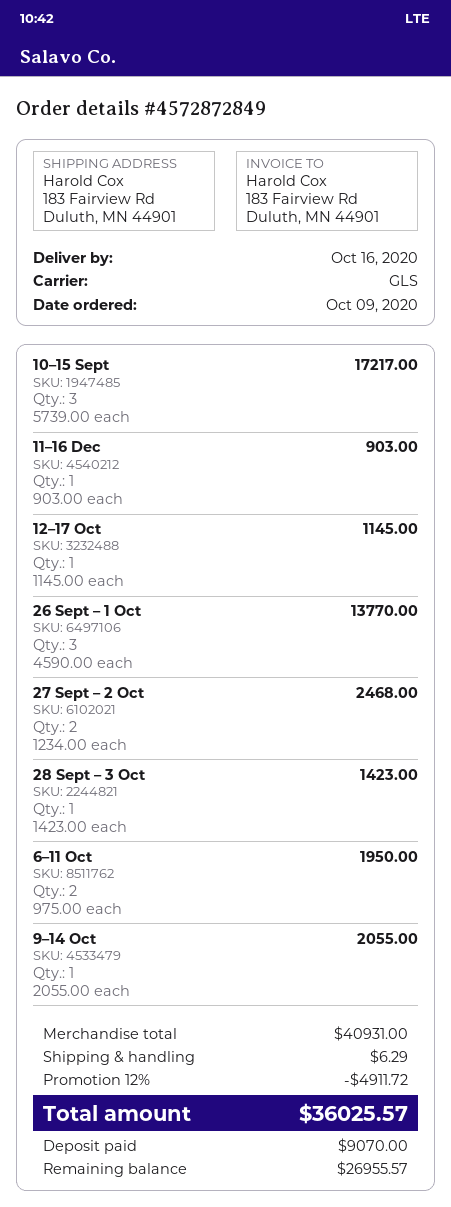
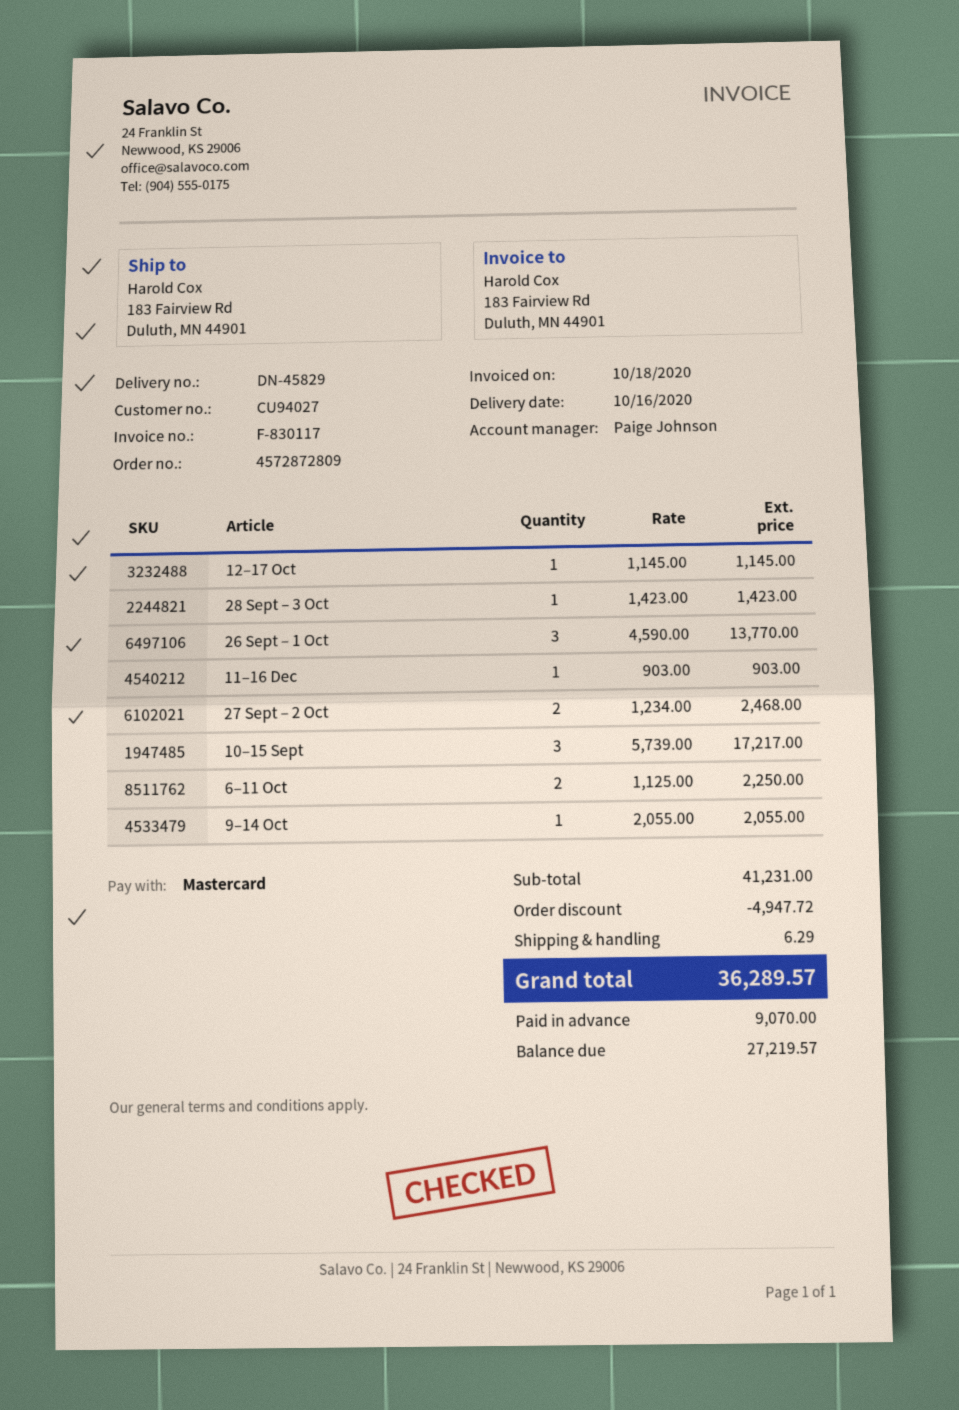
order number: 4572872849 -> 4572872809
6–11 Oct: 2 x 975.00 = 1950.00 -> 2 x 1125.00 = 2250.00
subtotal: 40931.00 -> 41231.00
discount: 4911.72 -> 4947.72
total: 36025.57 -> 36289.57
balance: 26955.57 -> 27219.57

